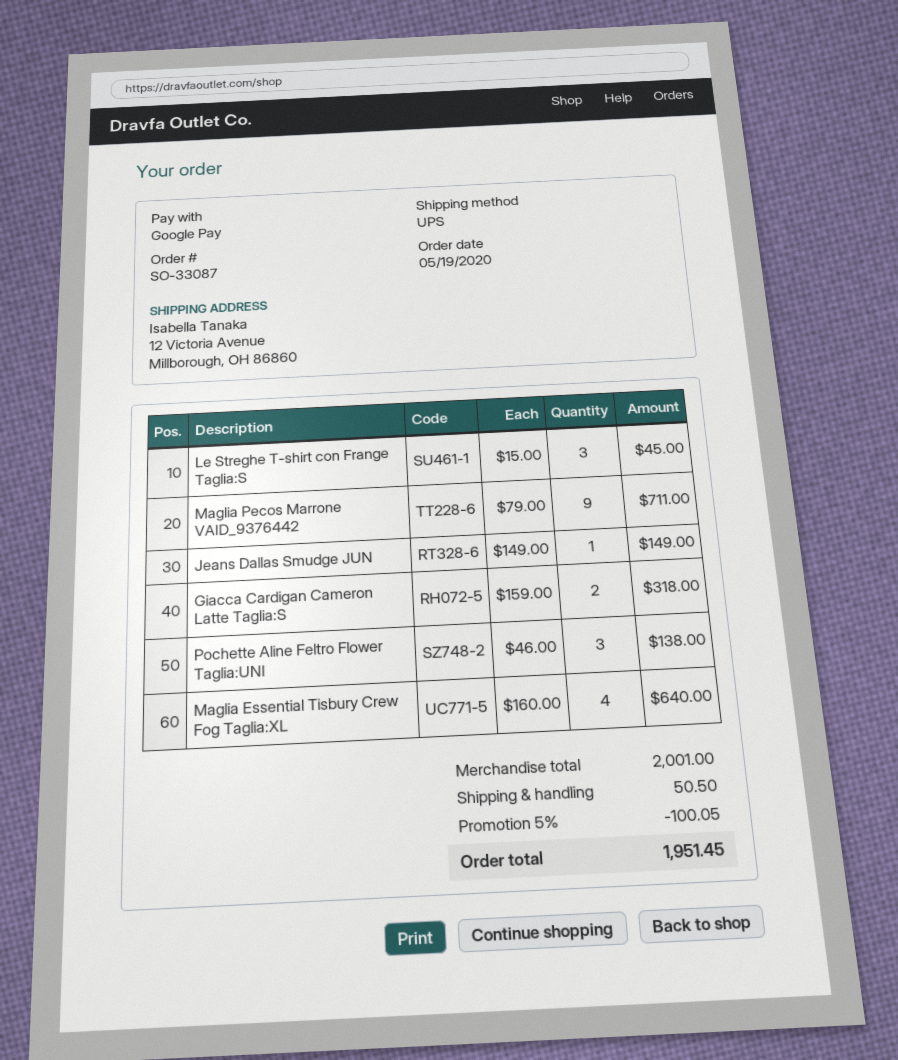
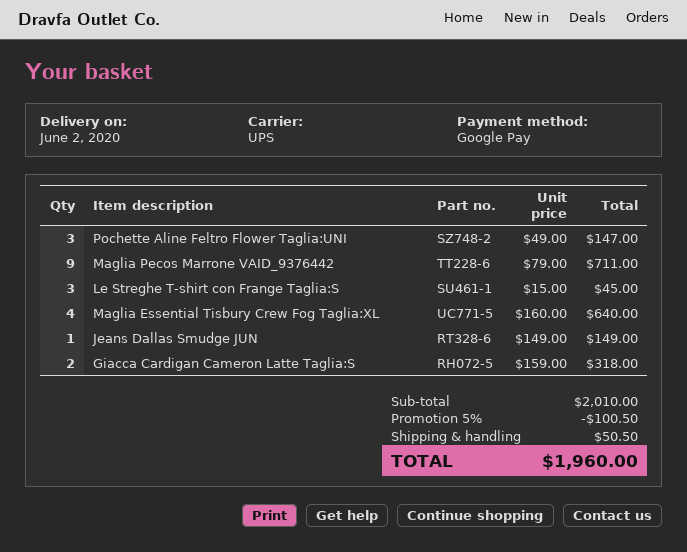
Pochette Aline Feltro Flower Taglia:UNI: 3 x 46.00 = 138.00 -> 3 x 49.00 = 147.00
subtotal: 2001.00 -> 2010.00
discount: 5% = 100.05 -> 5% = 100.50
total: 1951.45 -> 1960.00

